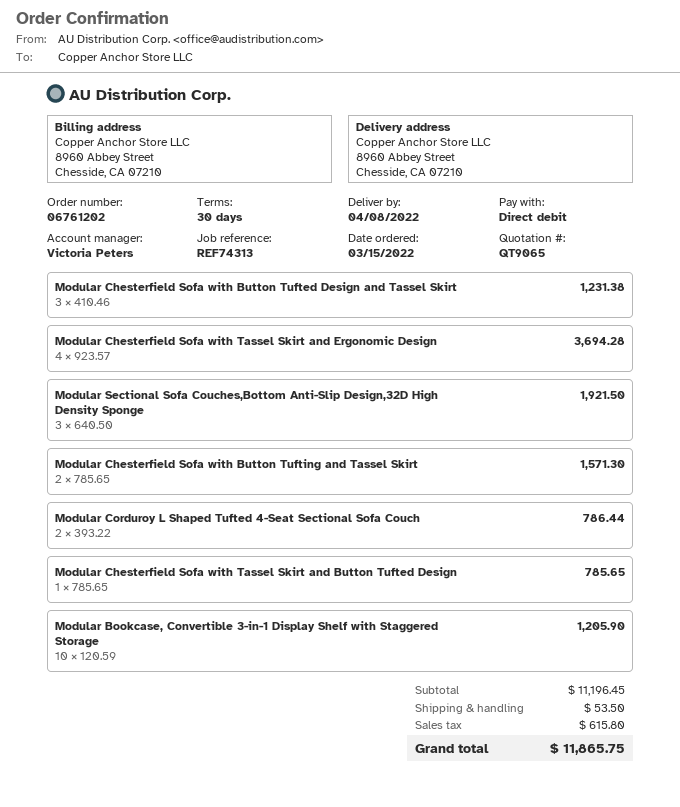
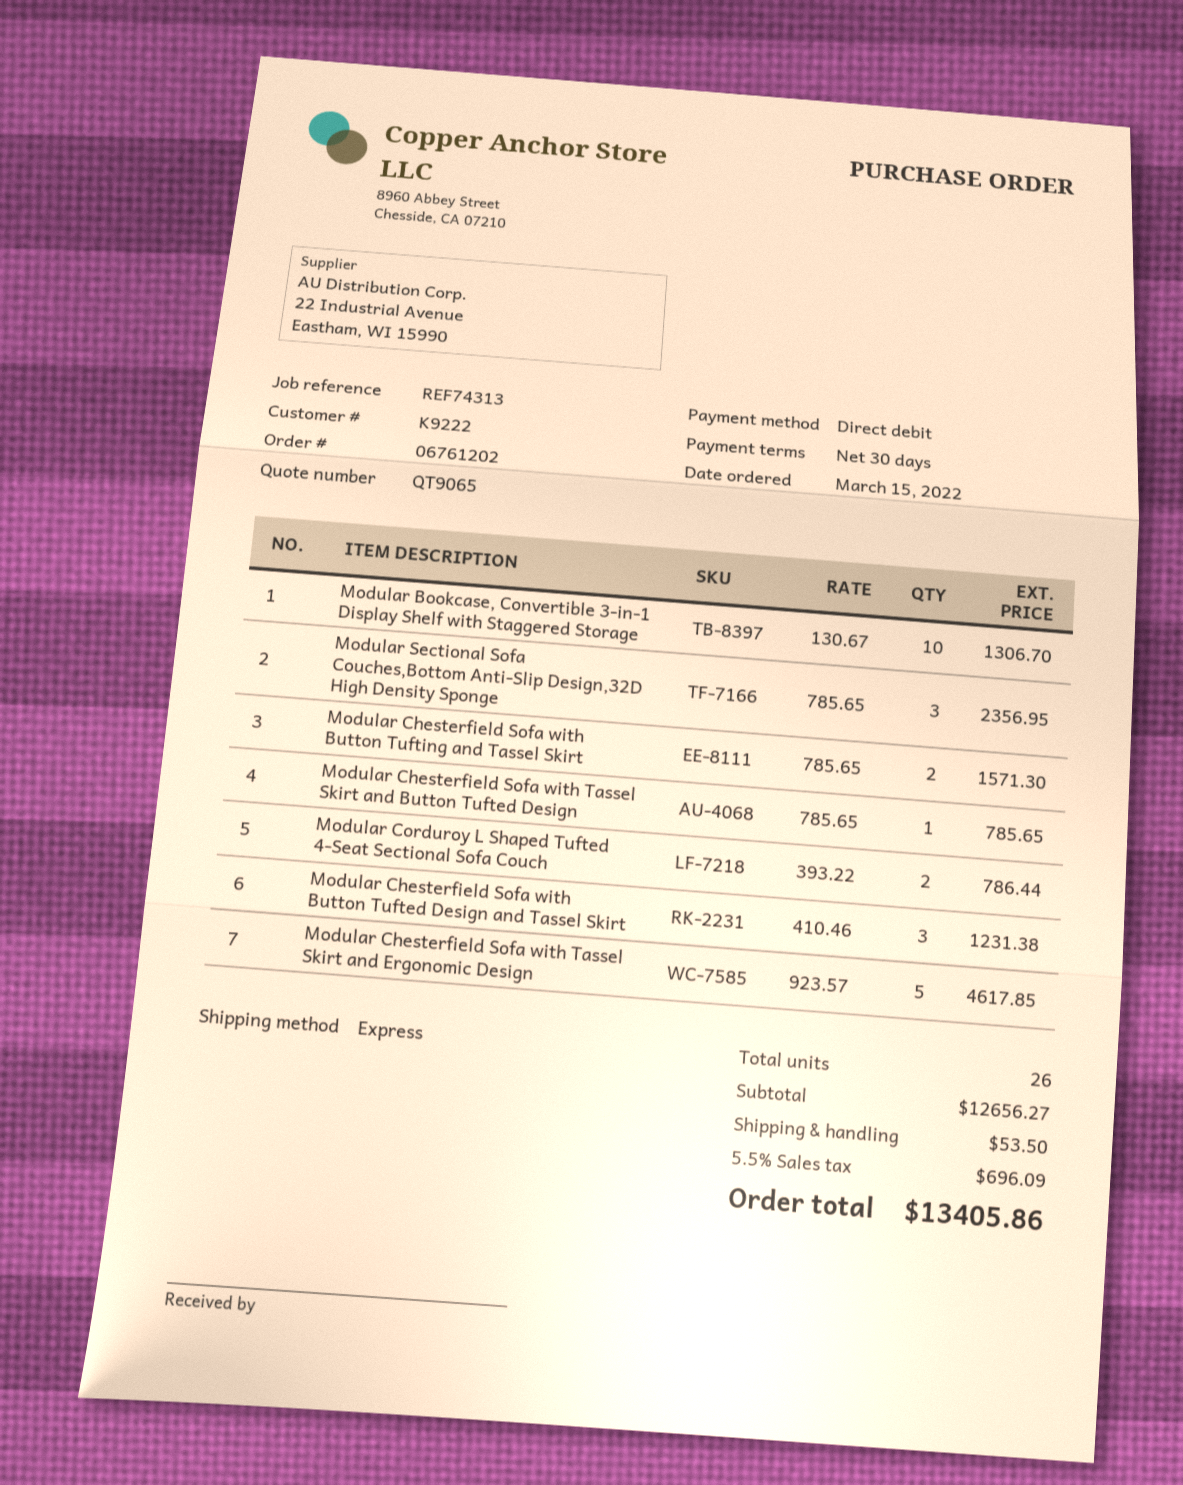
Modular Chesterfield Sofa with Tassel Skirt and Ergonomic Design: 4 x 923.57 = 3694.28 -> 5 x 923.57 = 4617.85
Modular Sectional Sofa Couches,Bottom Anti-Slip Design,32D High Density Sponge: 3 x 640.50 = 1921.50 -> 3 x 785.65 = 2356.95
Modular Bookcase, Convertible 3-in-1 Display Shelf with Staggered Storage: 10 x 120.59 = 1205.90 -> 10 x 130.67 = 1306.70
subtotal: 11196.45 -> 12656.27
tax: 615.80 -> 696.09
total: 11865.75 -> 13405.86

